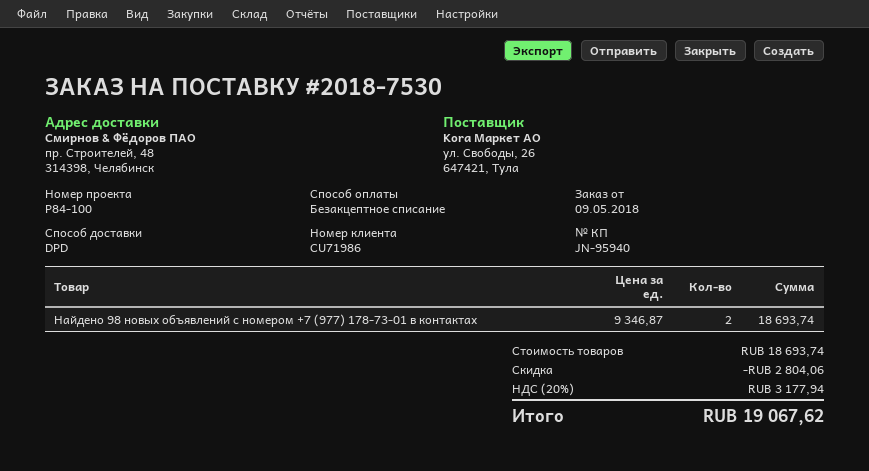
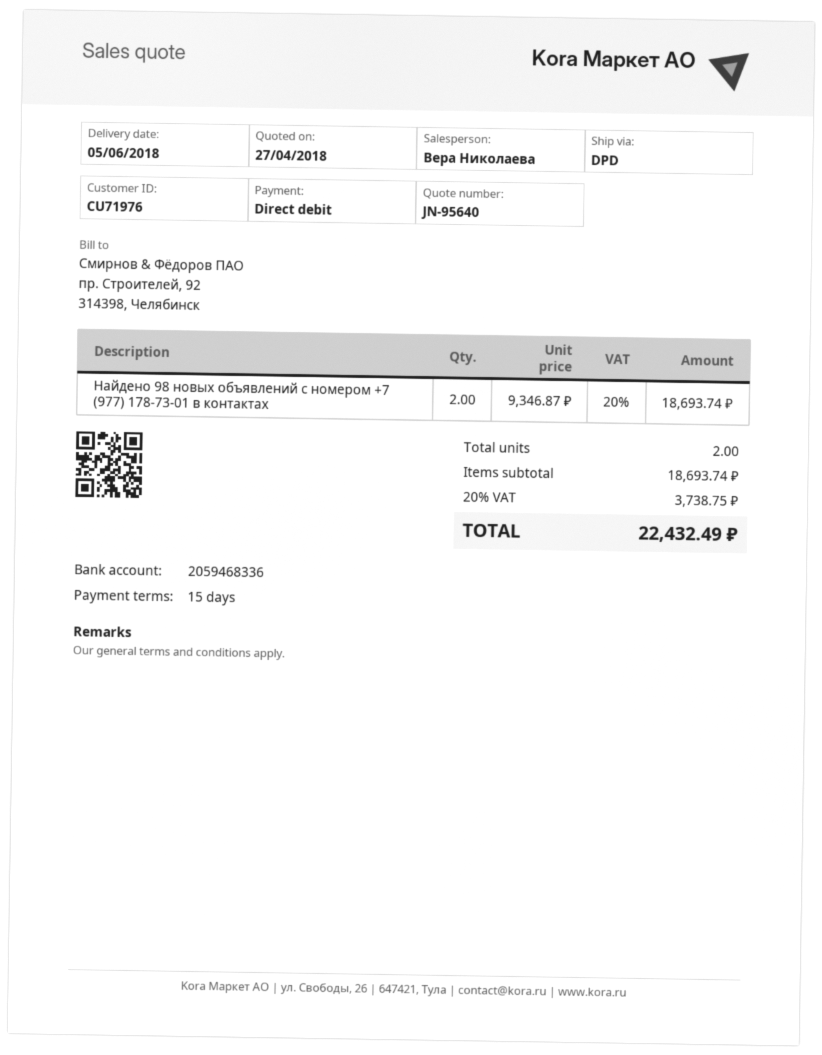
quote number: JN-95940 -> JN-95640
customer number: CU71986 -> CU71976
discount: 2804.06 -> none
tax: 20% = 3177.94 -> 20% = 3738.75
total: 19067.62 -> 22432.49

